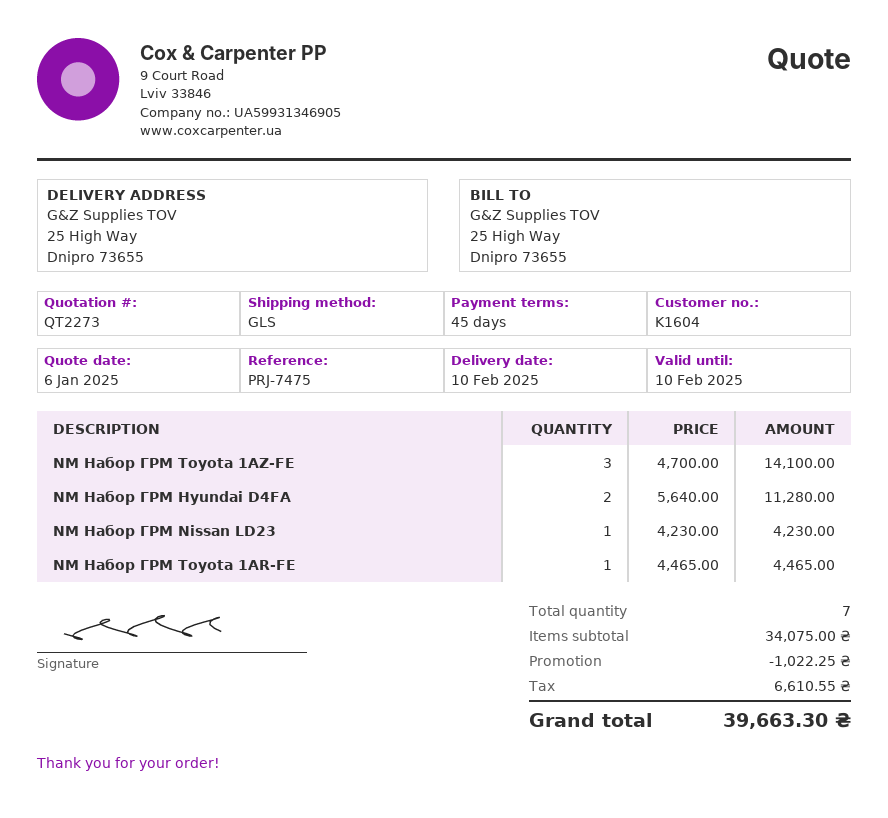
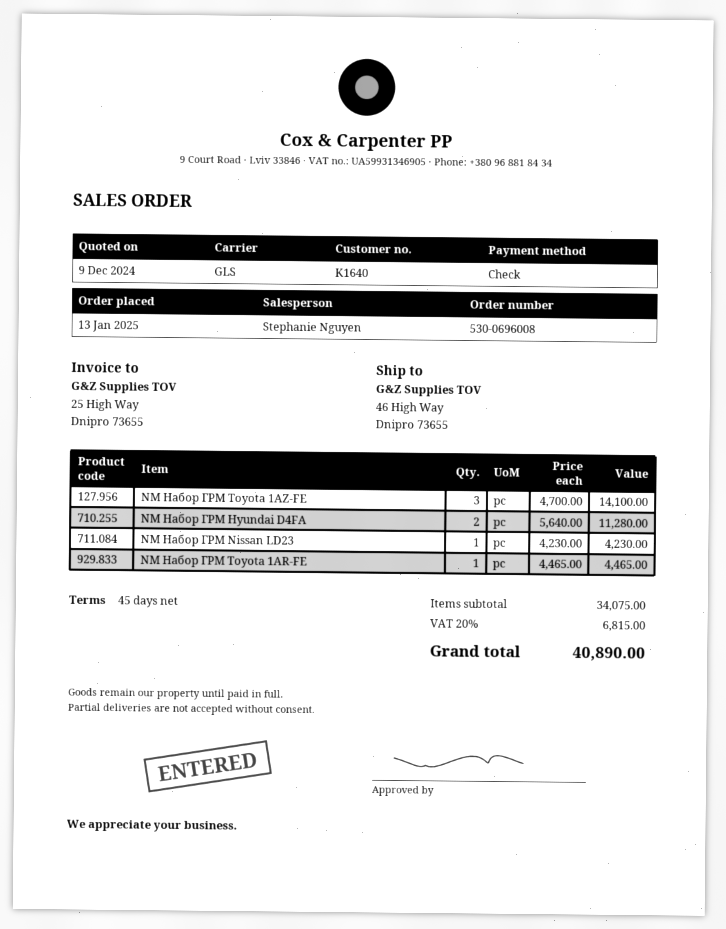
quote date: 2025-01-06 -> 2024-12-09
customer number: K1604 -> K1640
ship to: 25 High Way, Dnipro 73655 -> 46 High Way, Dnipro 73655
discount: 1022.25 -> none
tax: 6610.55 -> 6815.00
total: 39663.30 -> 40890.00

